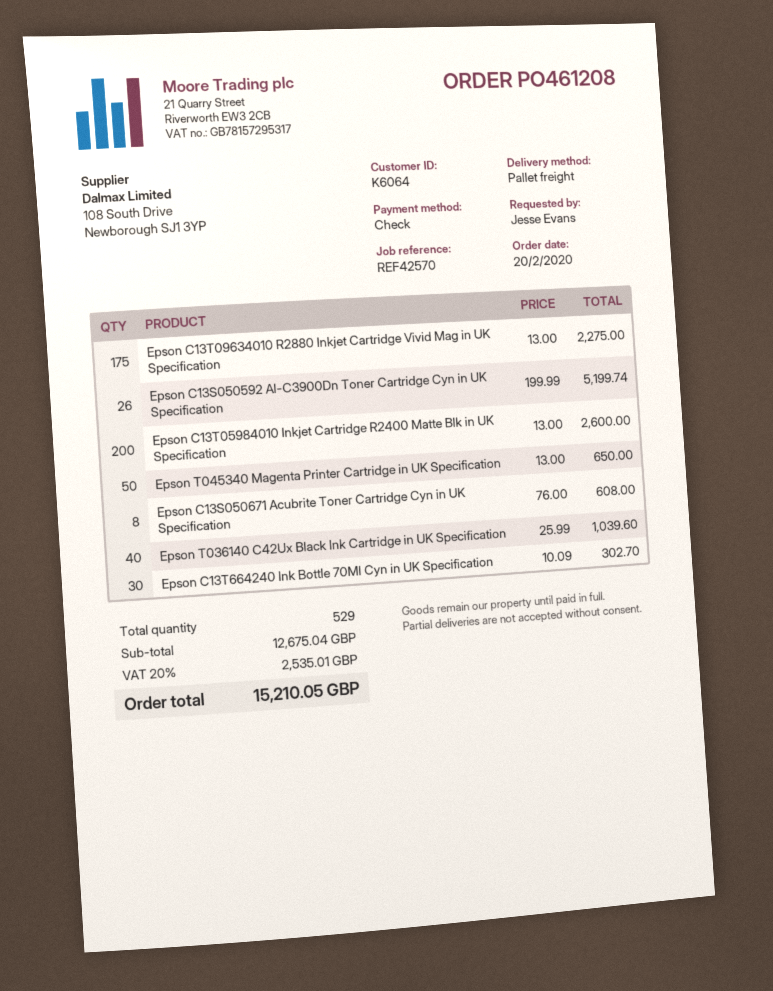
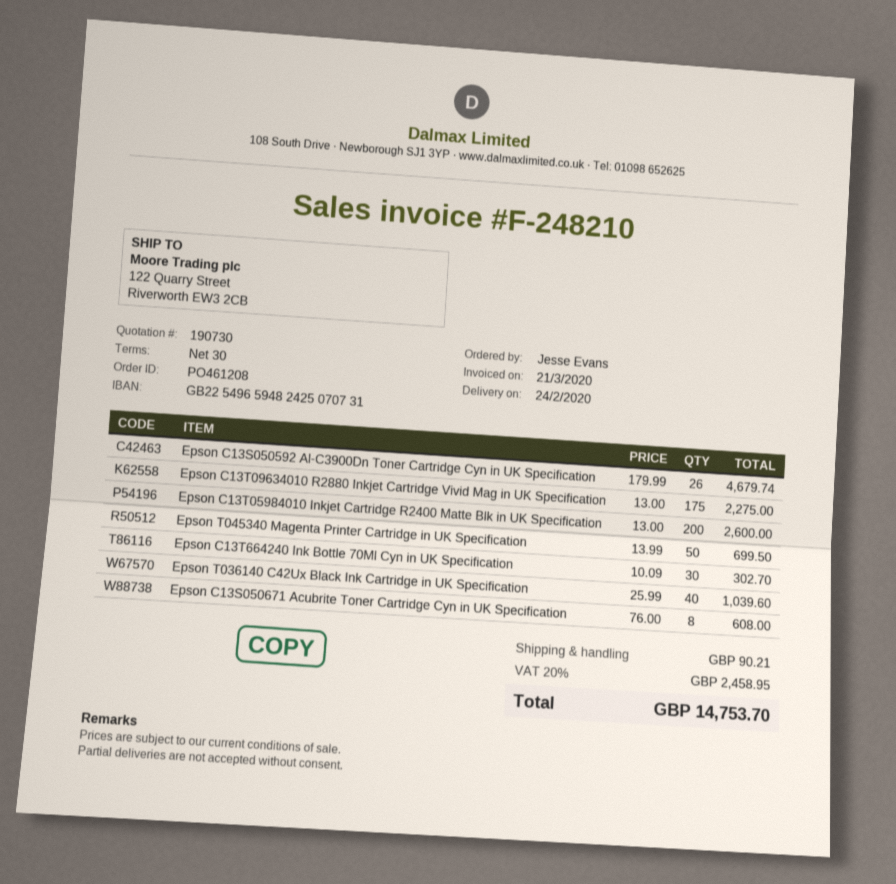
Epson C13S050592 Al-C3900Dn Toner Cartridge Cyn in UK Specification: 26 x 199.99 = 5199.74 -> 26 x 179.99 = 4679.74
Epson T045340 Magenta Printer Cartridge in UK Specification: 50 x 13.00 = 650.00 -> 50 x 13.99 = 699.50
shipping: none -> 90.21
tax: 20% = 2535.01 -> 20% = 2458.95
total: 15210.05 -> 14753.70

